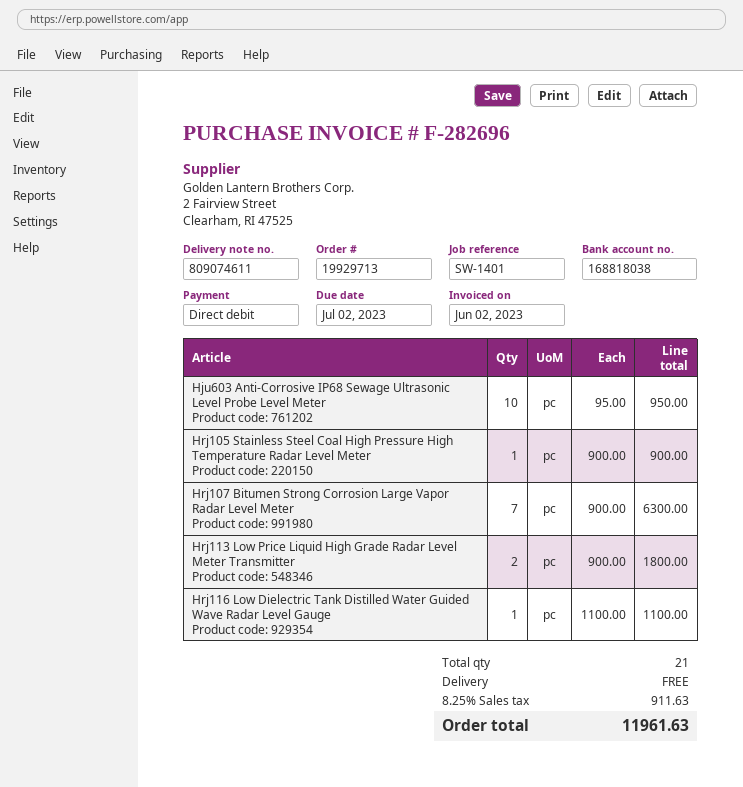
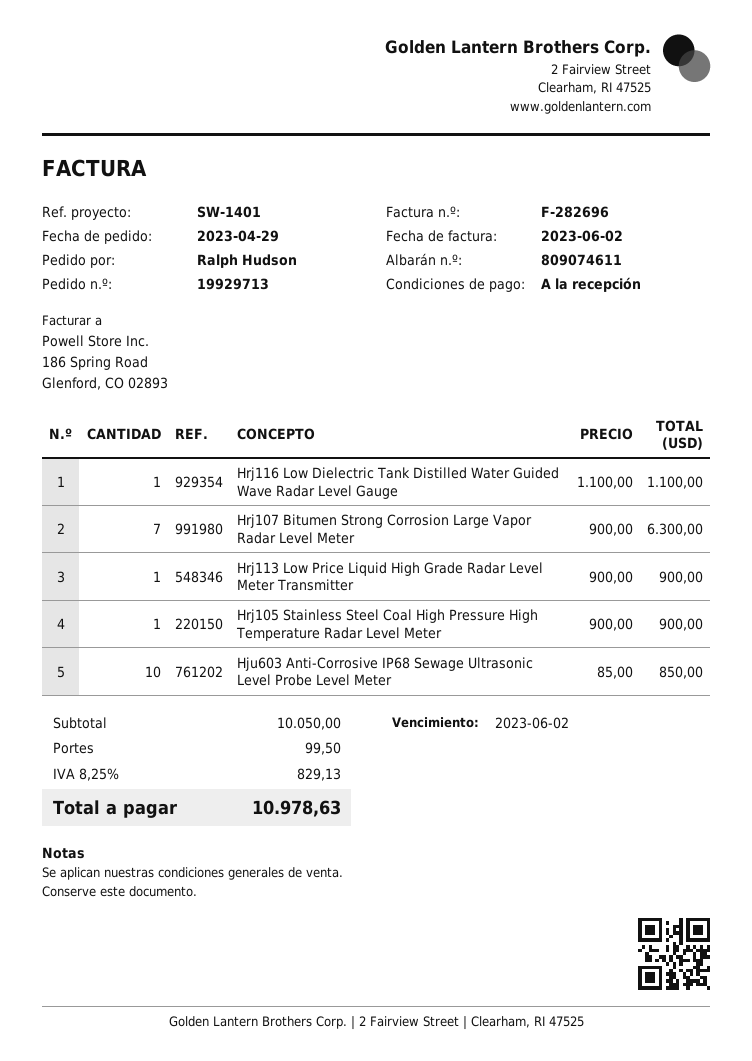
due date: 2023-07-02 -> 2023-06-02
Hju603 Anti-Corrosive IP68 Sewage Ultrasonic Level Probe Level Meter: 10 x 95.00 = 950.00 -> 10 x 85.00 = 850.00
Hrj113 Low Price Liquid High Grade Radar Level Meter Transmitter: 2 x 900.00 = 1800.00 -> 1 x 900.00 = 900.00
shipping: 0.00 -> 99.50
tax: 8.25% = 911.63 -> 8.25% = 829.13
total: 11961.63 -> 10978.63

